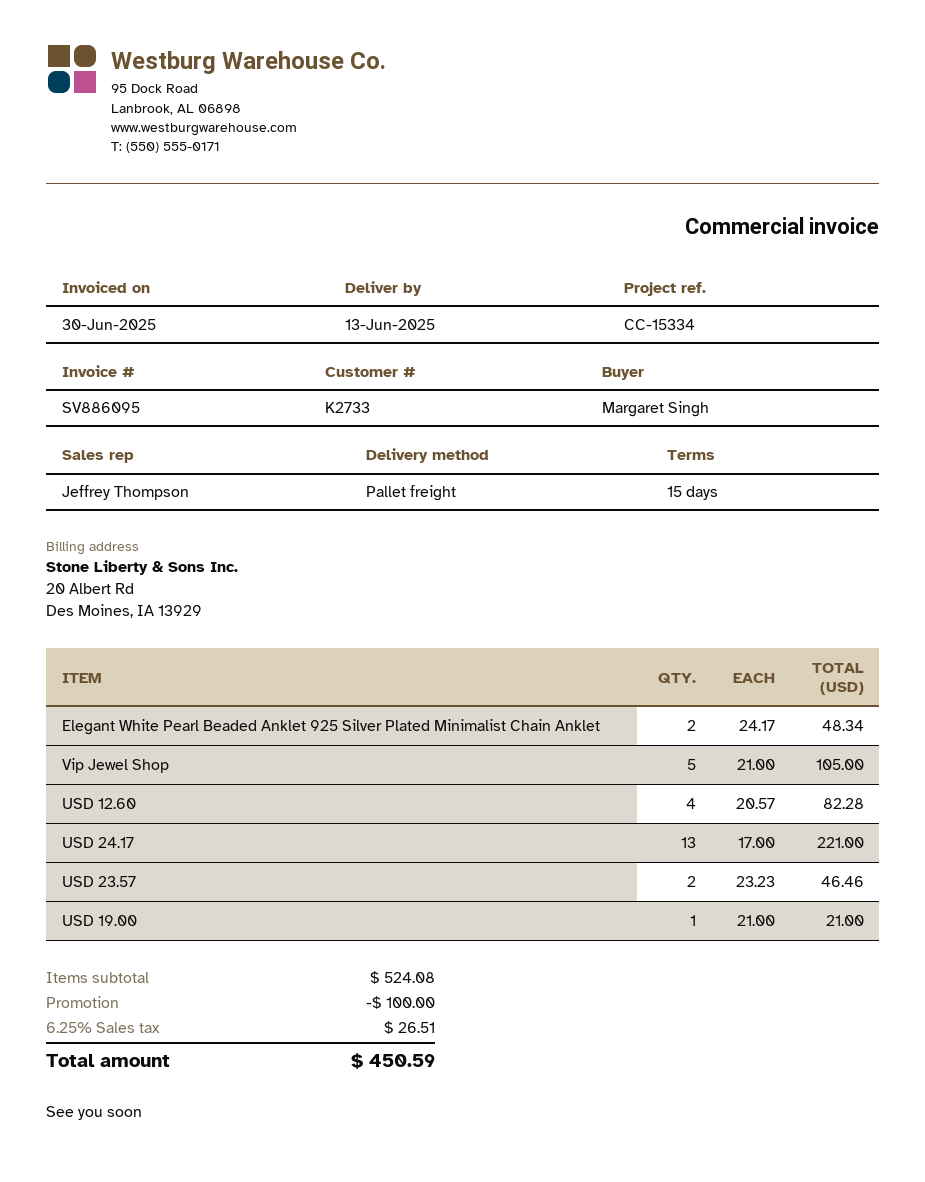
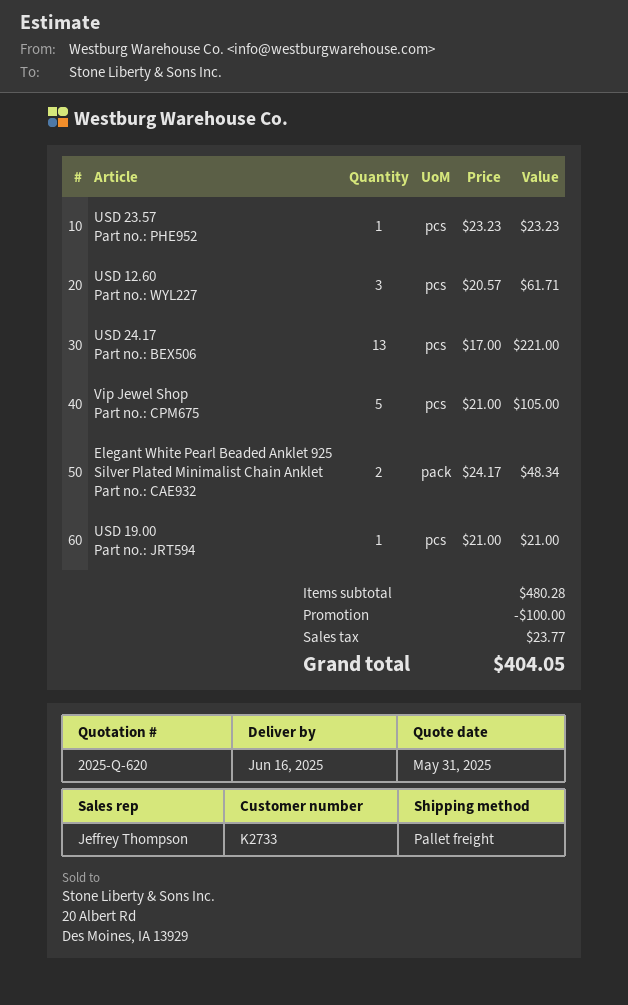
delivery date: 2025-06-13 -> 2025-06-16
USD 12.60: 4 x 20.57 = 82.28 -> 3 x 20.57 = 61.71
USD 23.57: 2 x 23.23 = 46.46 -> 1 x 23.23 = 23.23
subtotal: 524.08 -> 480.28
tax: 26.51 -> 23.77
total: 450.59 -> 404.05

